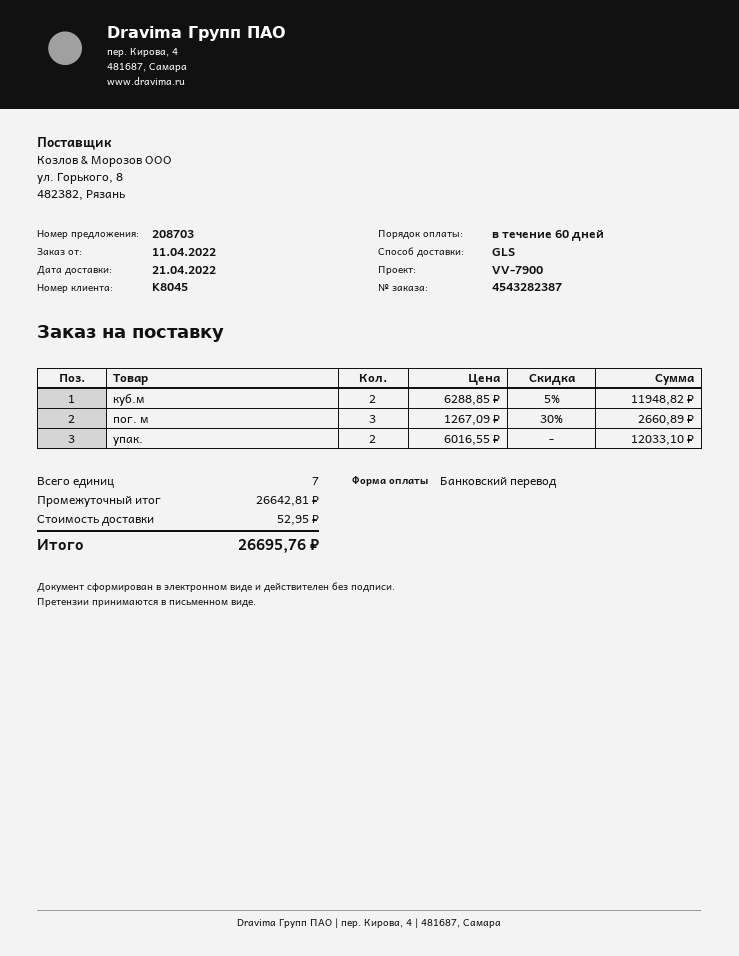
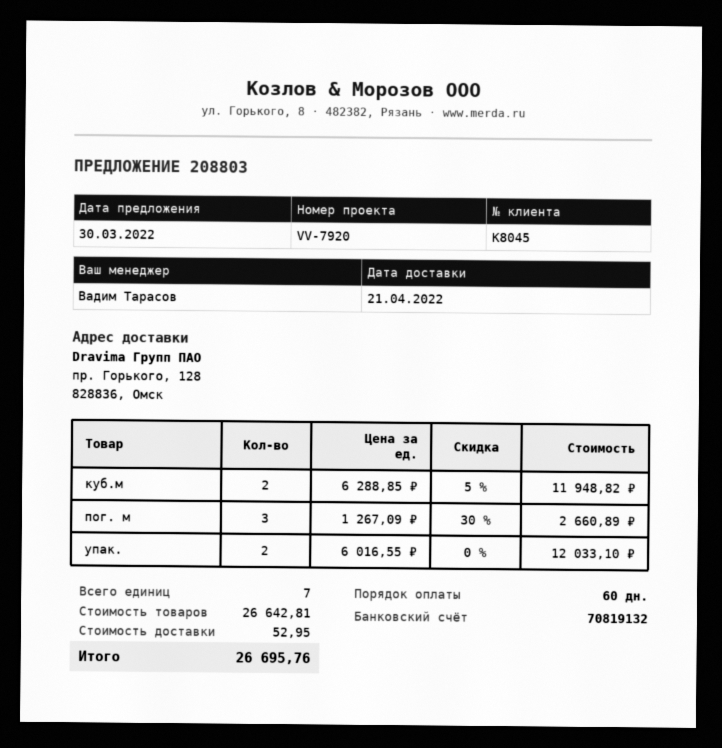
quote number: 208703 -> 208803
reference: VV-7900 -> VV-7920

